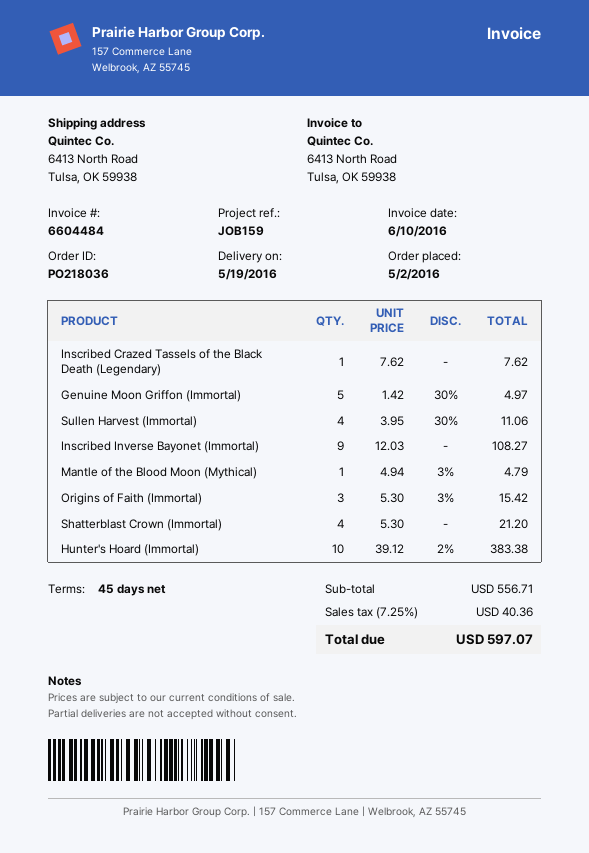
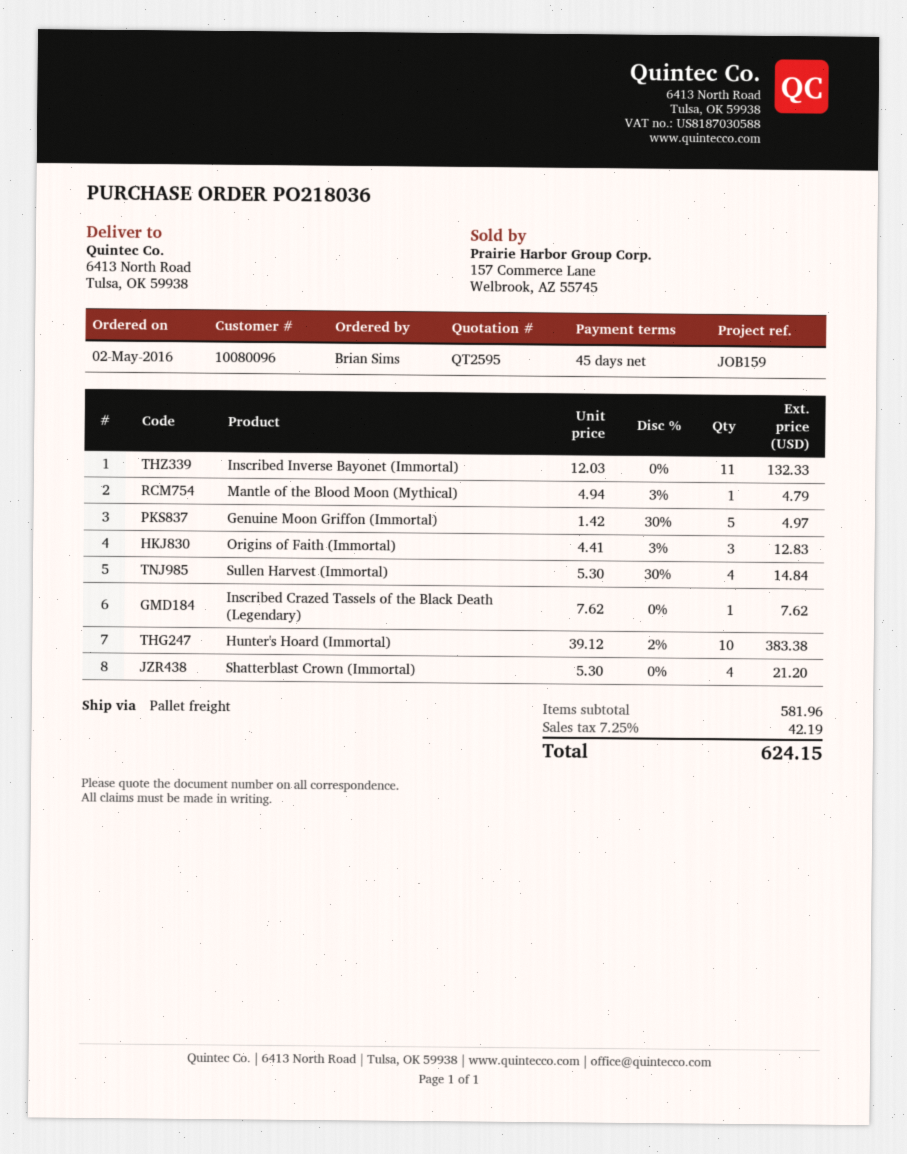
Sullen Harvest (Immortal): 4 x 3.95 - 30% = 11.06 -> 4 x 5.30 - 30% = 14.84
Inscribed Inverse Bayonet (Immortal): 9 x 12.03 = 108.27 -> 11 x 12.03 = 132.33
Origins of Faith (Immortal): 3 x 5.30 - 3% = 15.42 -> 3 x 4.41 - 3% = 12.83
subtotal: 556.71 -> 581.96
tax: 7.25% = 40.36 -> 7.25% = 42.19
total: 597.07 -> 624.15

